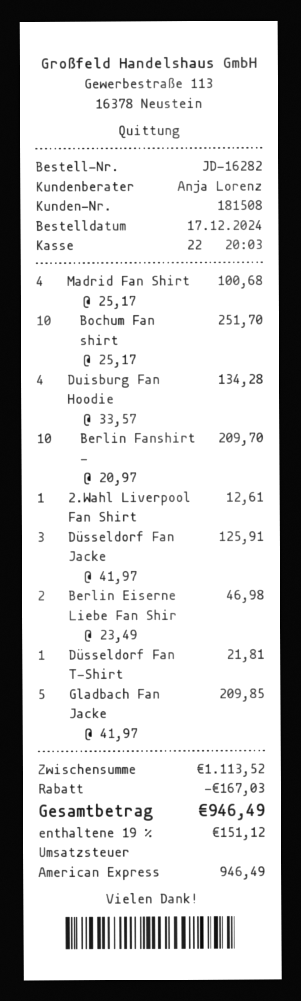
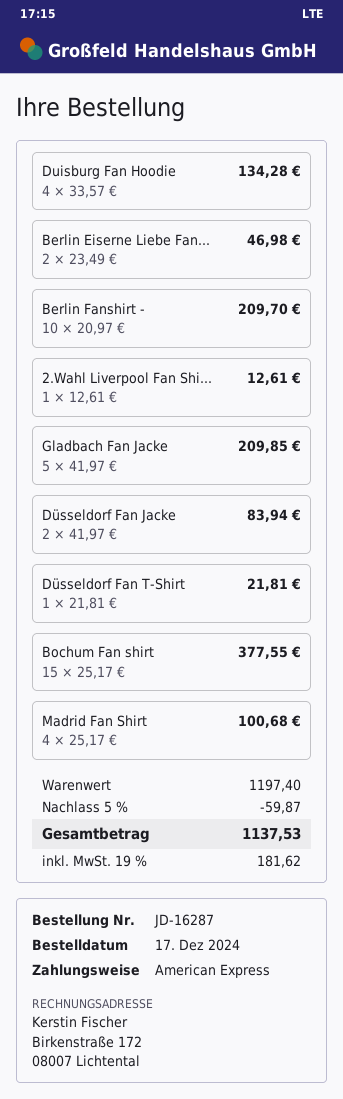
order number: JD-16282 -> JD-16287
Bochum Fan shirt: 10 x 25.17 = 251.70 -> 15 x 25.17 = 377.55
Düsseldorf Fan Jacke: 3 x 41.97 = 125.91 -> 2 x 41.97 = 83.94
subtotal: 1113.52 -> 1197.40
discount: 167.03 -> 59.87
tax: 19% = 151.12 -> 19% = 181.62
total: 946.49 -> 1137.53

